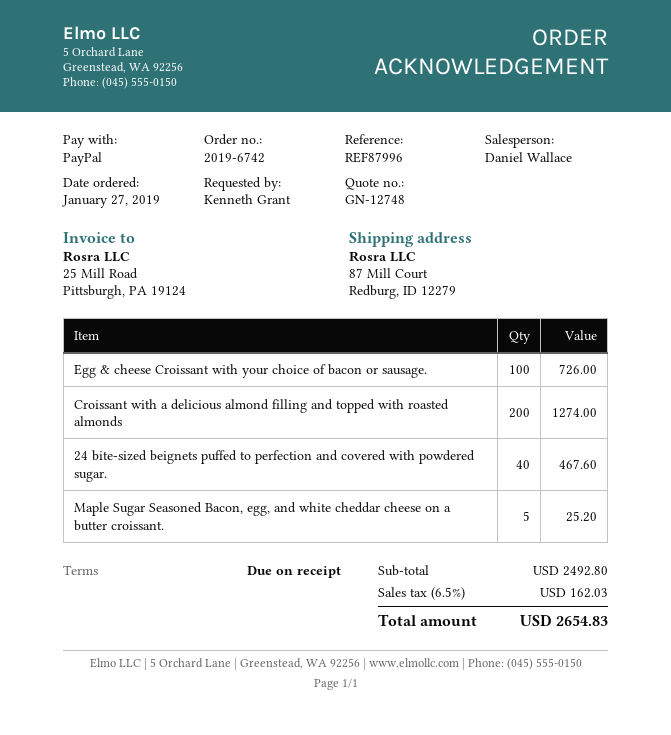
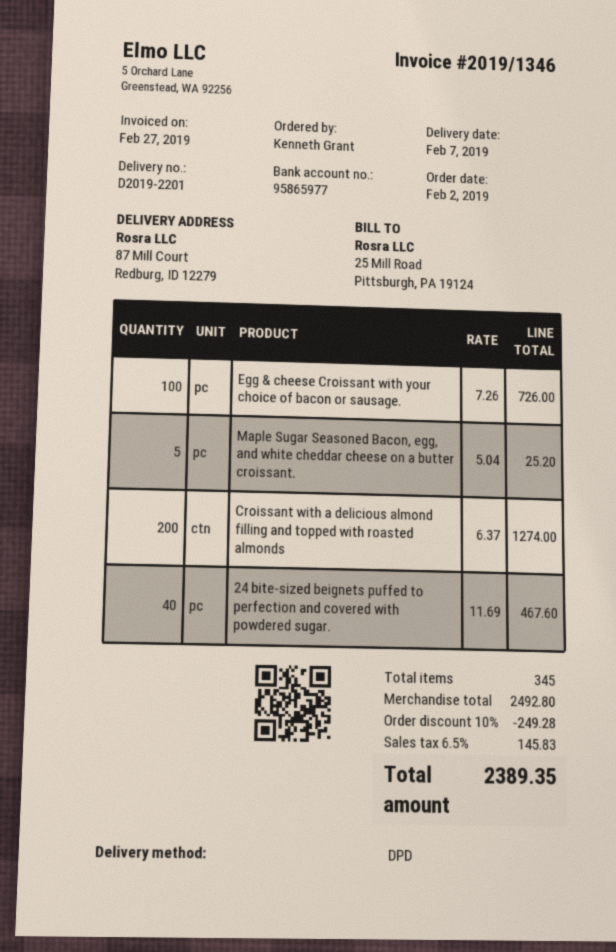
order date: 2019-01-27 -> 2019-02-02
discount: none -> 10% = 249.28
tax: 6.5% = 162.03 -> 6.5% = 145.83
total: 2654.83 -> 2389.35

